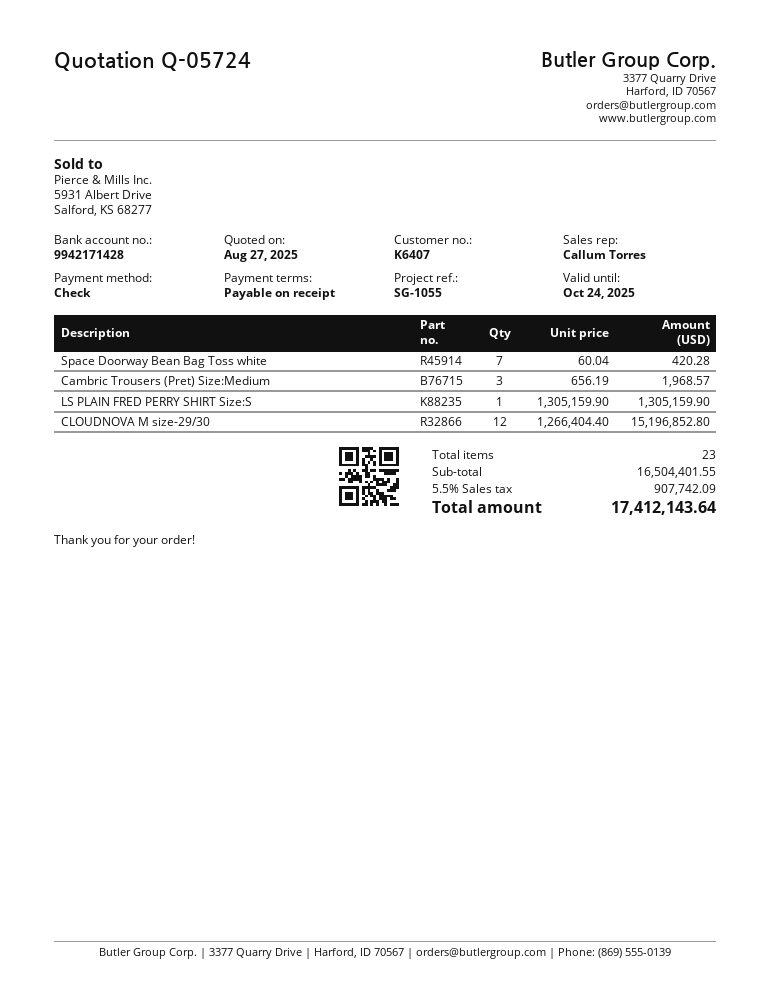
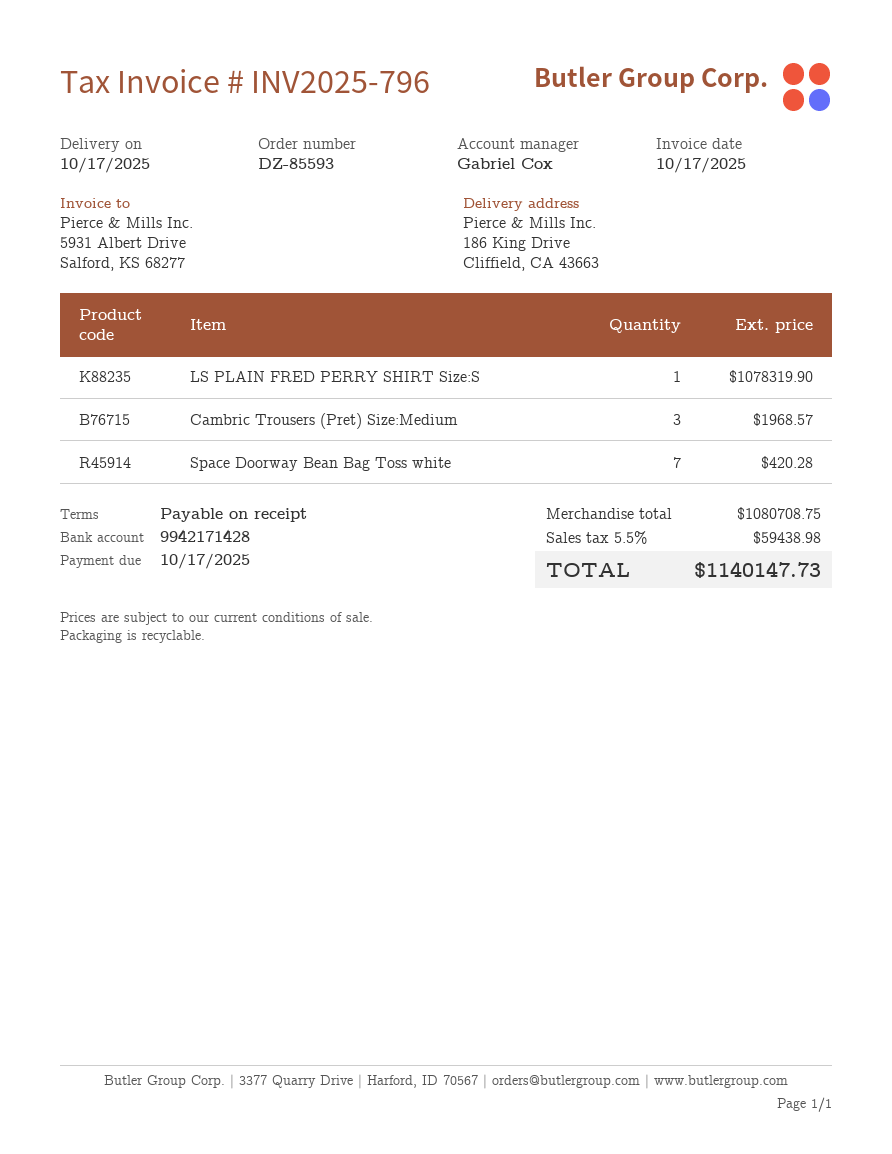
sales rep: Callum Torres -> Gabriel Cox
LS PLAIN FRED PERRY SHIRT Size:S: 1 for 1305159.90 -> 1 for 1078319.90
CLOUDNOVA M size-29/30: 12 for 15196852.80 -> none
subtotal: 16504401.55 -> 1080708.75
tax: 5.5% = 907742.09 -> 5.5% = 59438.98
total: 17412143.64 -> 1140147.73

